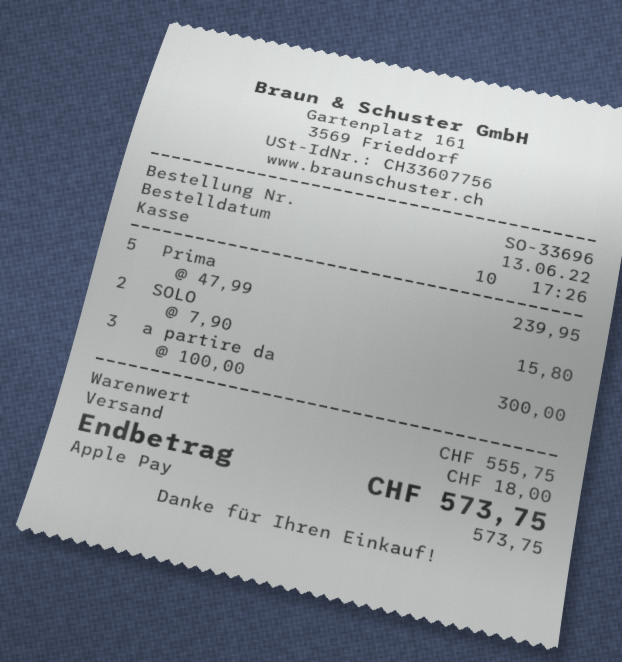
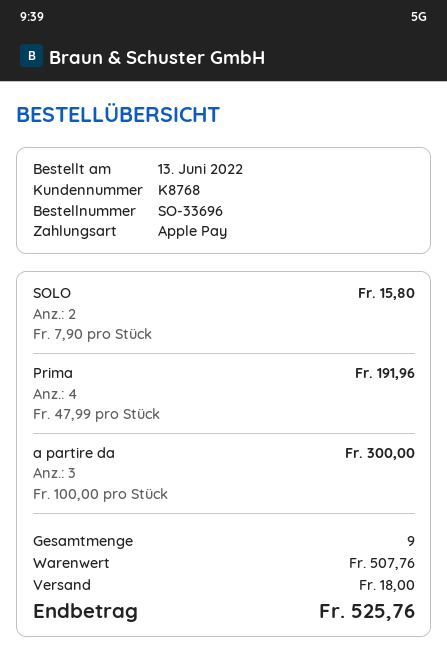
Prima: 5 x 47.99 = 239.95 -> 4 x 47.99 = 191.96
subtotal: 555.75 -> 507.76
total: 573.75 -> 525.76

